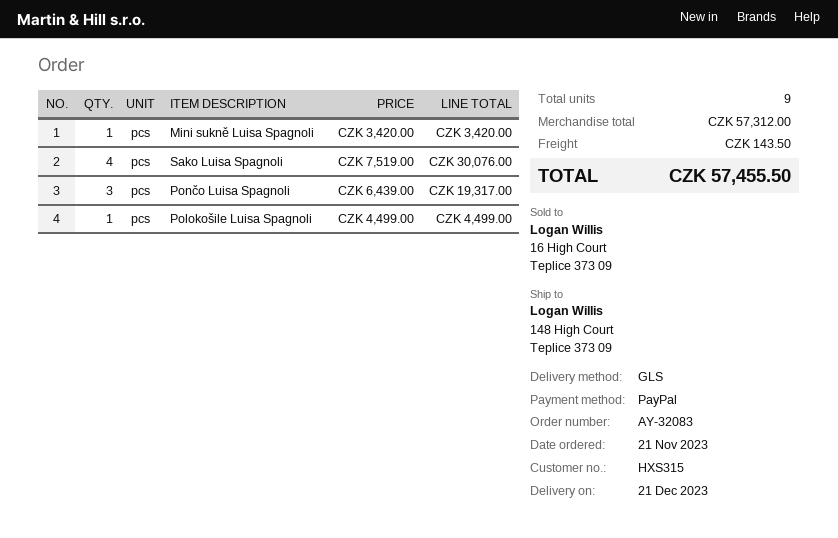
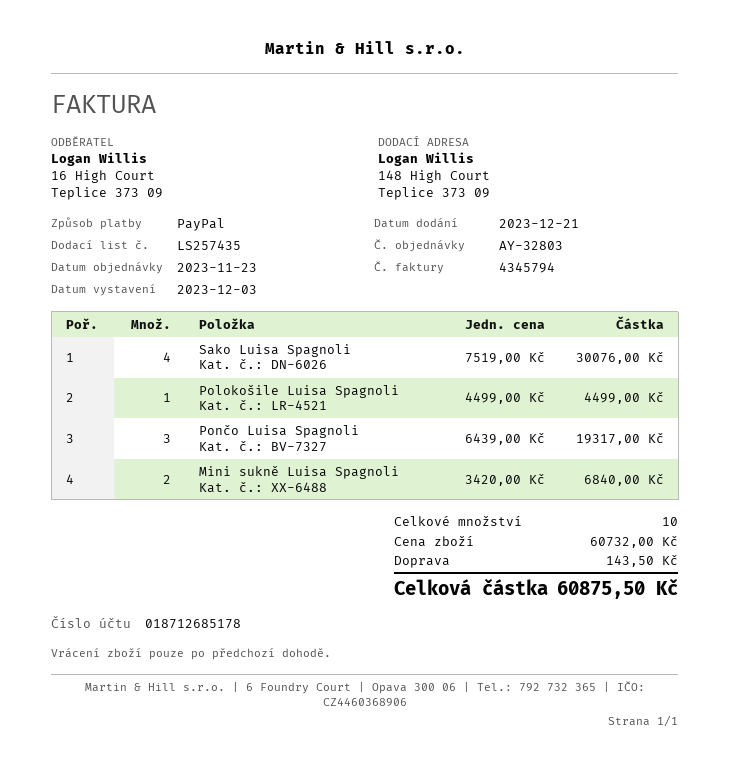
order number: AY-32083 -> AY-32803
order date: 2023-11-21 -> 2023-11-23
Mini sukně Luisa Spagnoli: 1 x 3420.00 = 3420.00 -> 2 x 3420.00 = 6840.00
total quantity: 9 -> 10
subtotal: 57312.00 -> 60732.00
total: 57455.50 -> 60875.50

